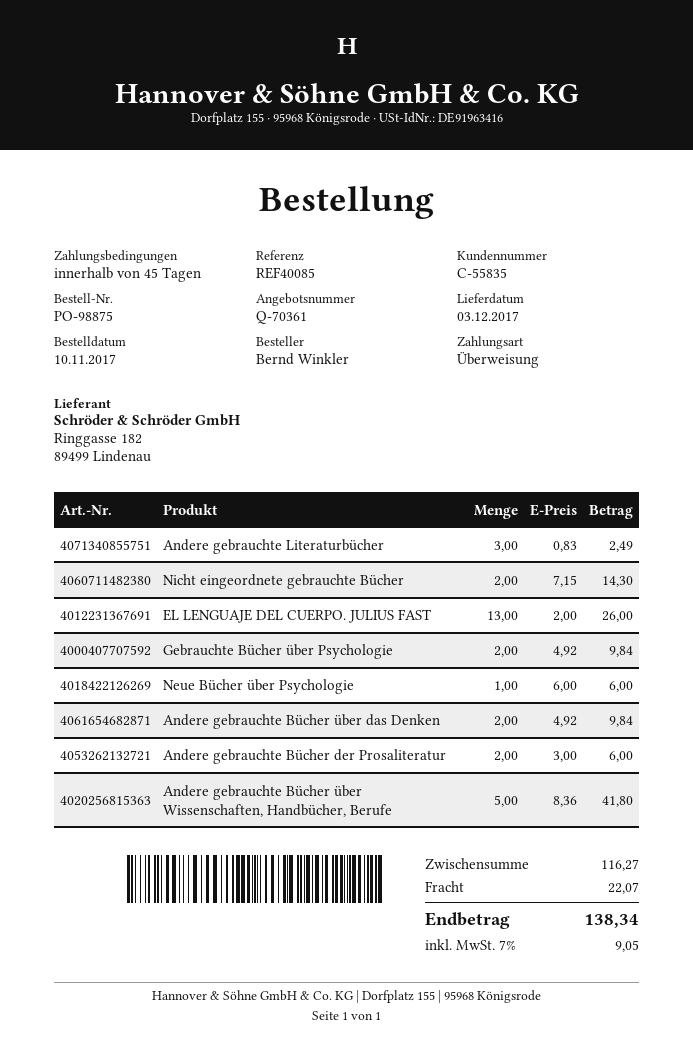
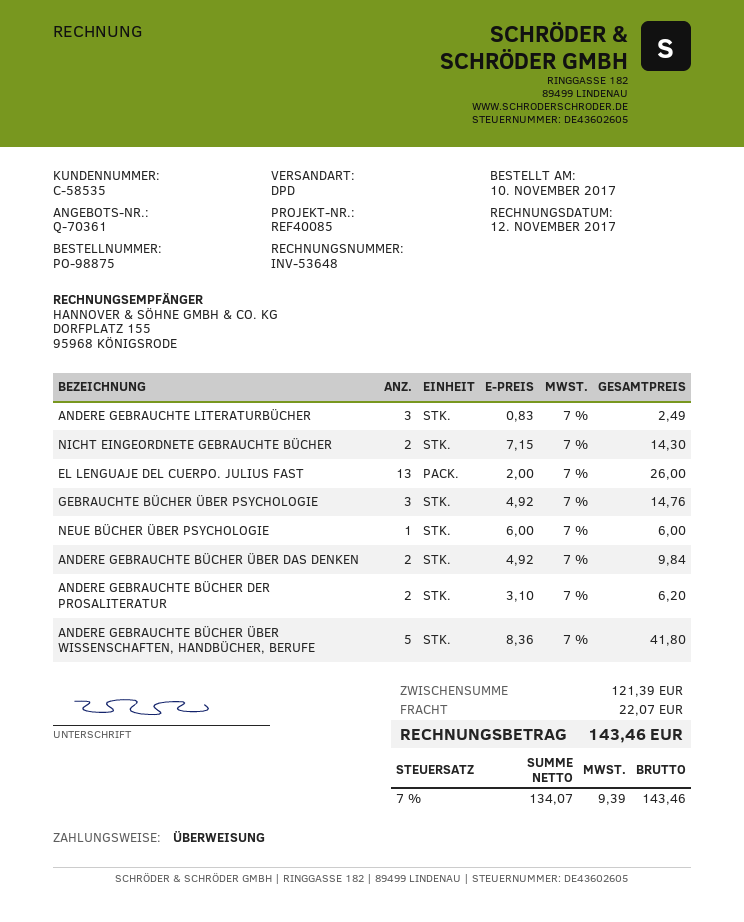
customer number: C-55835 -> C-58535
Gebrauchte Bücher über Psychologie: 2 x 4.92 = 9.84 -> 3 x 4.92 = 14.76
Andere gebrauchte Bücher der Prosaliteratur: 2 x 3.00 = 6.00 -> 2 x 3.10 = 6.20
subtotal: 116.27 -> 121.39
tax: 7% = 9.05 -> 7% = 9.39
total: 138.34 -> 143.46

